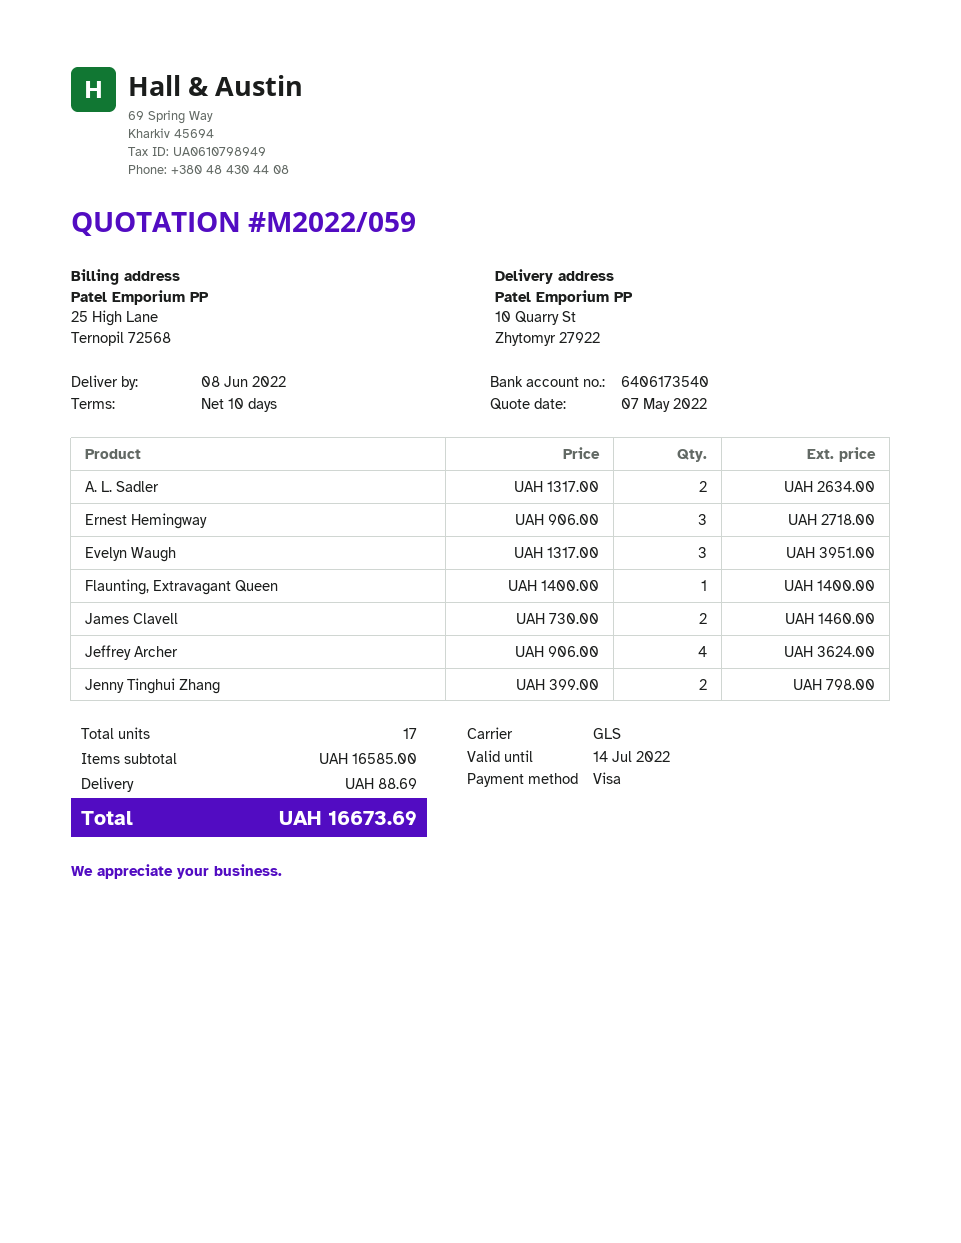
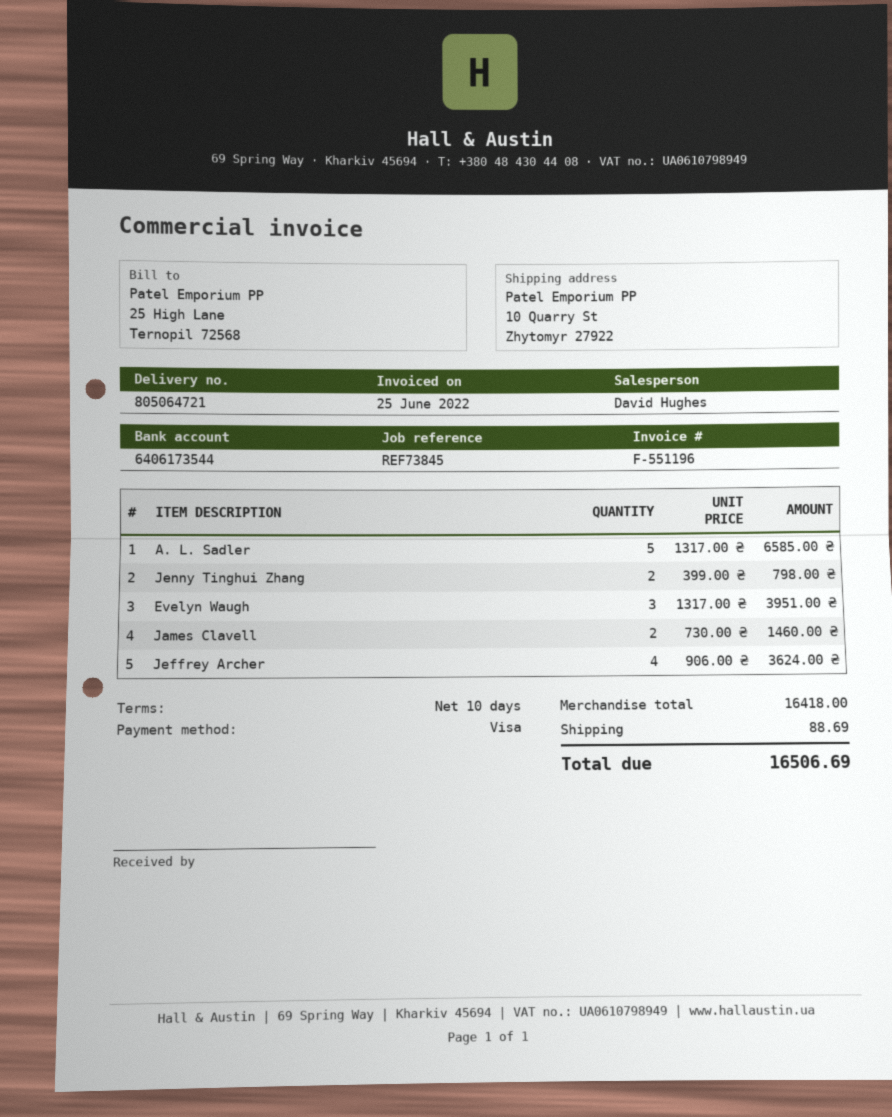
bank account: 6406173540 -> 6406173544
A. L. Sadler: 2 x 1317.00 = 2634.00 -> 5 x 1317.00 = 6585.00
Ernest Hemingway: 3 x 906.00 = 2718.00 -> none
Flaunting, Extravagant Queen: 1 x 1400.00 = 1400.00 -> none
subtotal: 16585.00 -> 16418.00
total: 16673.69 -> 16506.69

